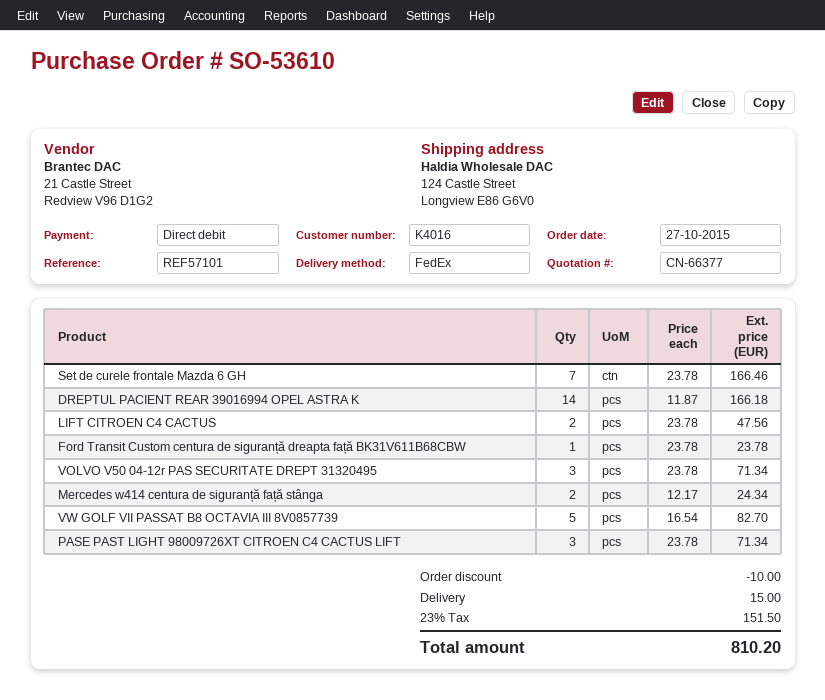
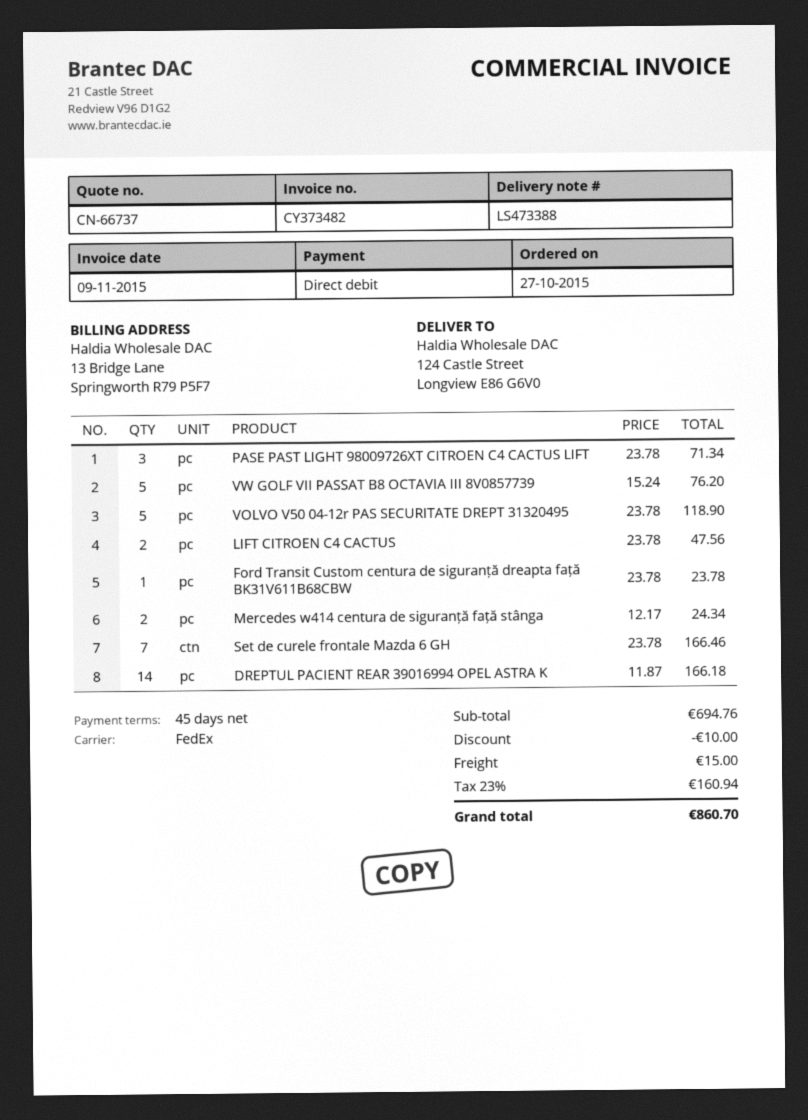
quote number: CN-66377 -> CN-66737
VOLVO V50 04-12r PAS SECURITATE DREPT 31320495: 3 x 23.78 = 71.34 -> 5 x 23.78 = 118.90
VW GOLF VII PASSAT B8 OCTAVIA III 8V0857739: 5 x 16.54 = 82.70 -> 5 x 15.24 = 76.20
tax: 23% = 151.50 -> 23% = 160.94
total: 810.20 -> 860.70

